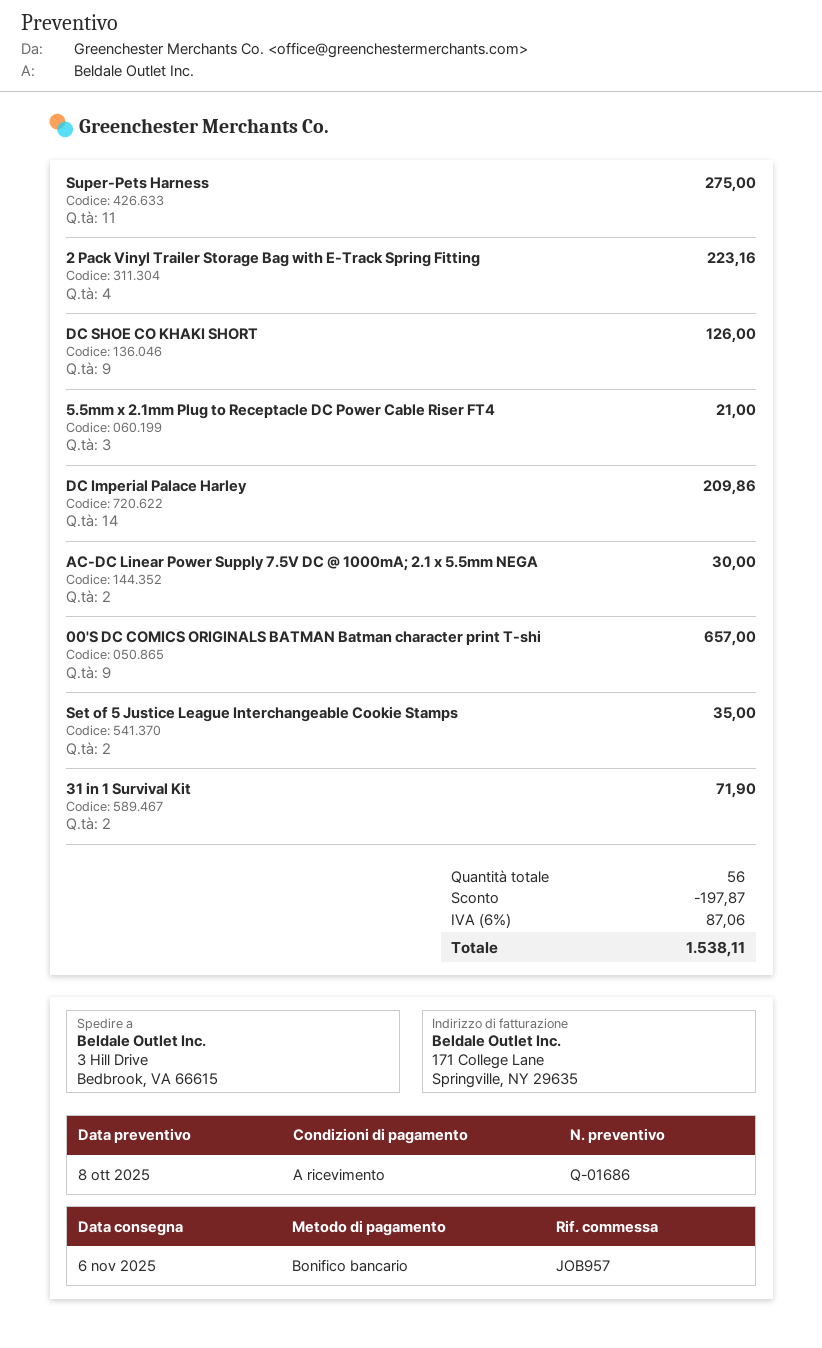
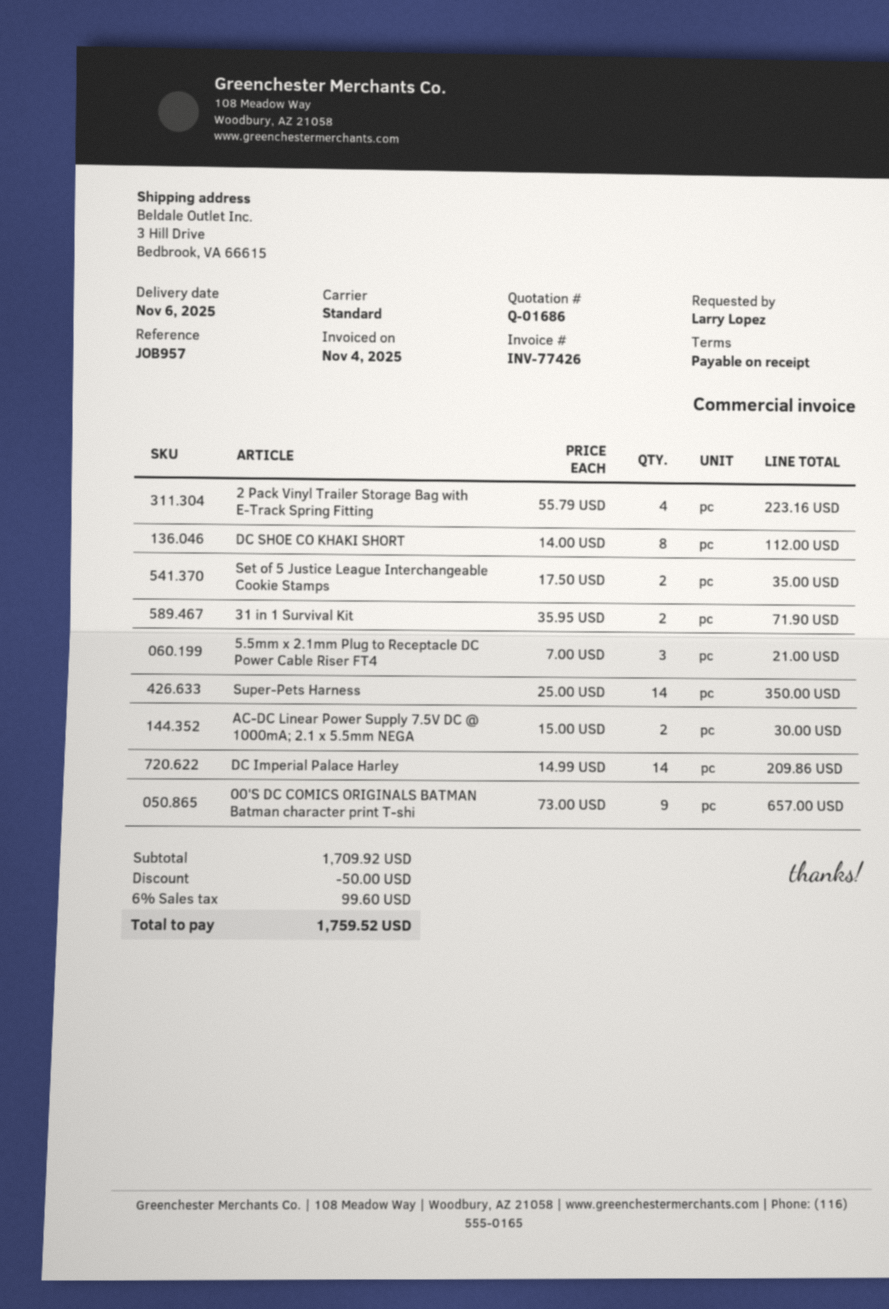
Super-Pets Harness: 11 for 275.00 -> 14 for 350.00
DC SHOE CO KHAKI SHORT: 9 for 126.00 -> 8 for 112.00
discount: 197.87 -> 50.00
tax: 6% = 87.06 -> 6% = 99.60
total: 1538.11 -> 1759.52

